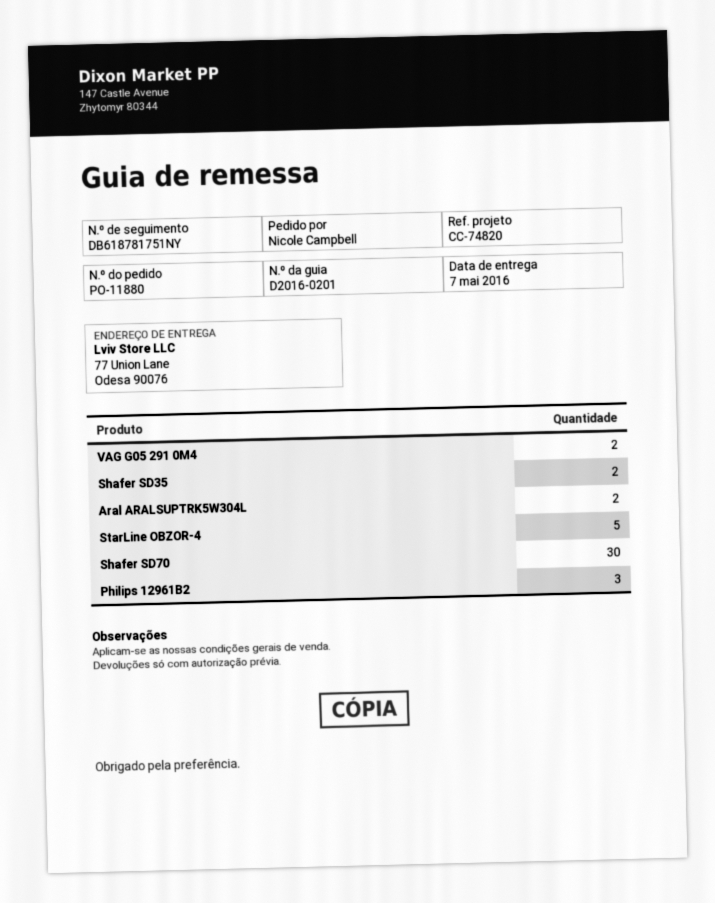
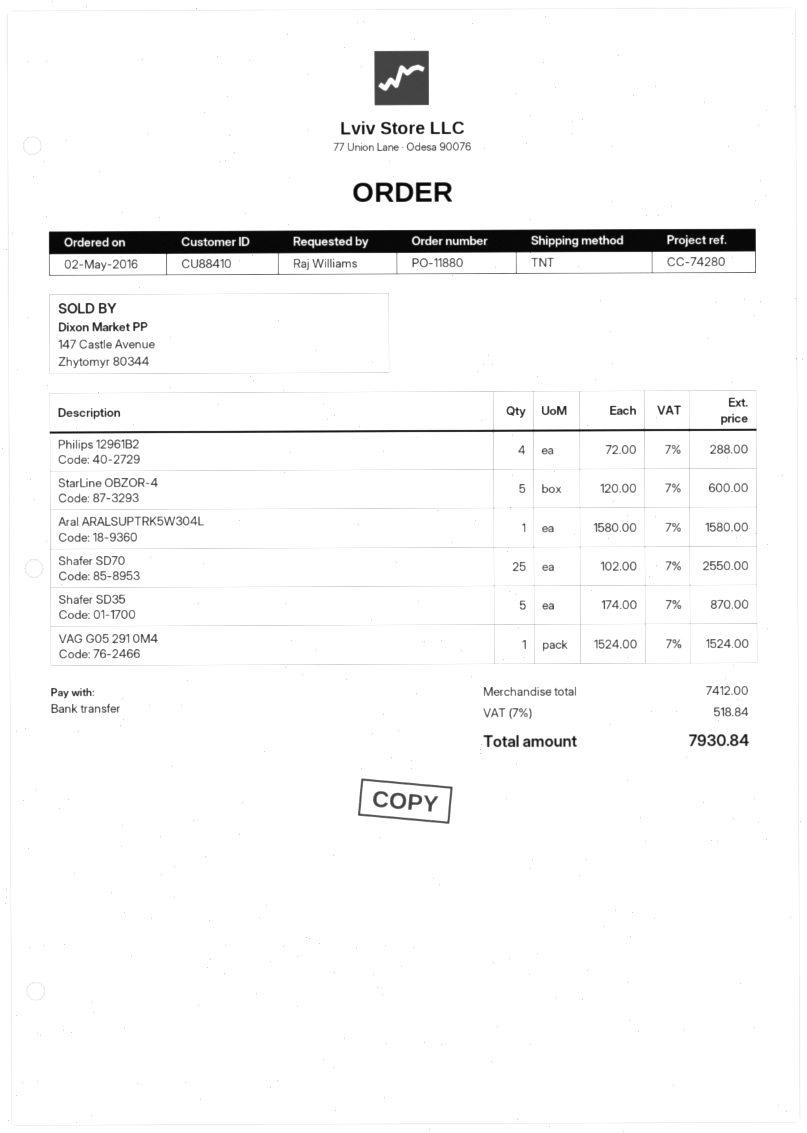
reference: CC-74820 -> CC-74280
ordered by: Nicole Campbell -> Raj Williams
VAG G05 291 0M4: 2 -> 1
Shafer SD35: 2 -> 5
Aral ARALSUPTRK5W304L: 2 -> 1
Shafer SD70: 30 -> 25
Philips 12961B2: 3 -> 4

